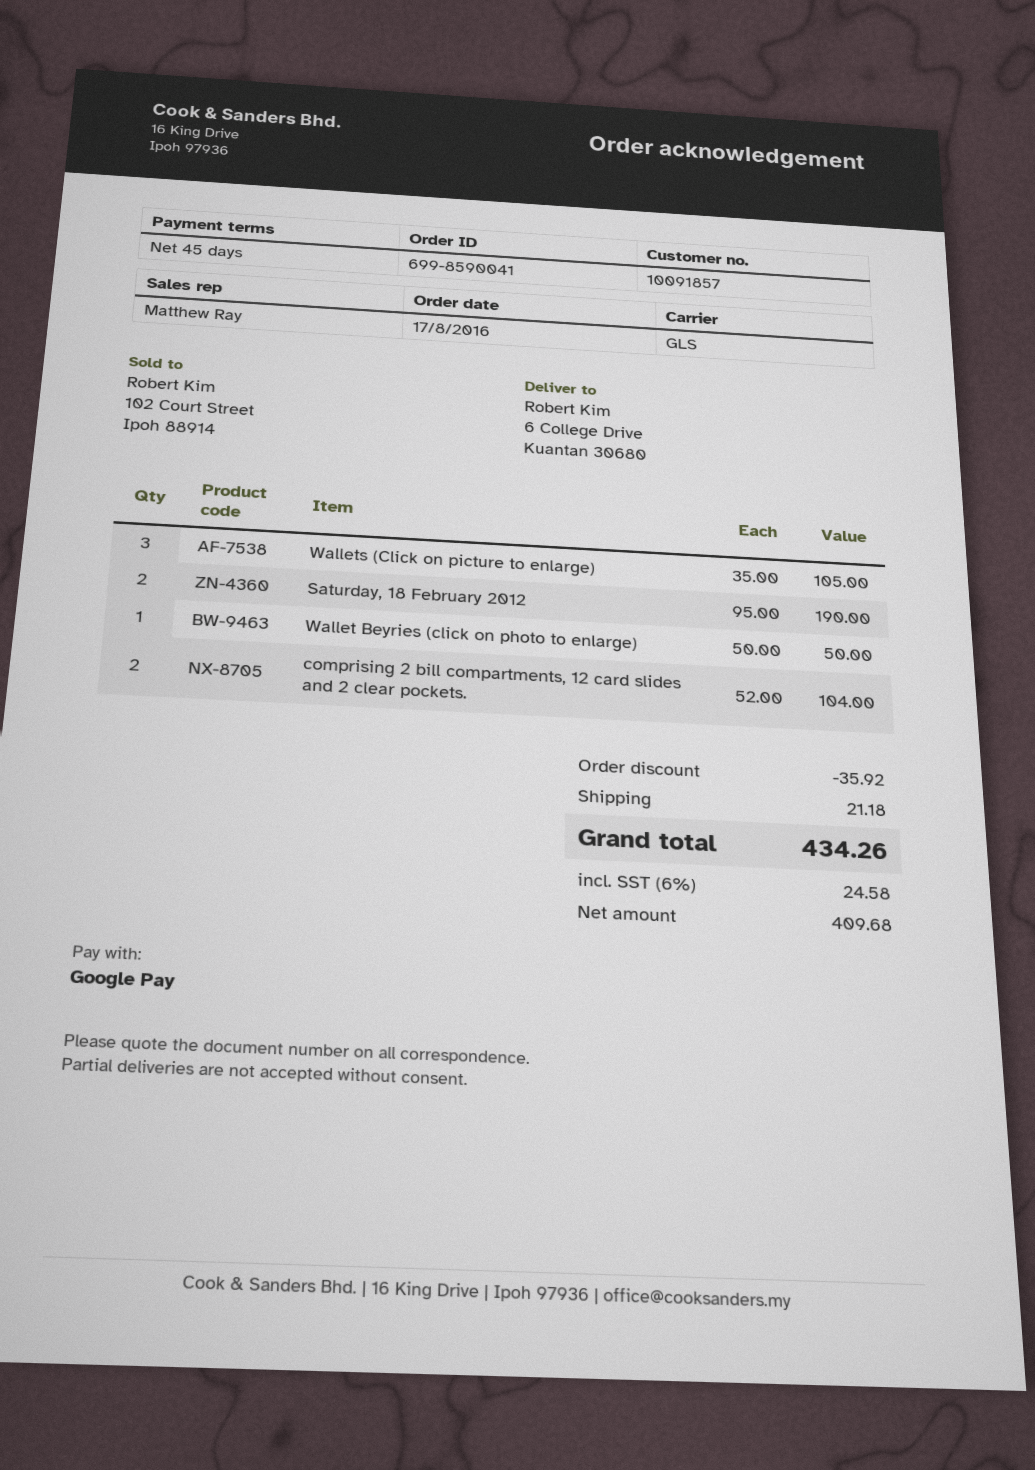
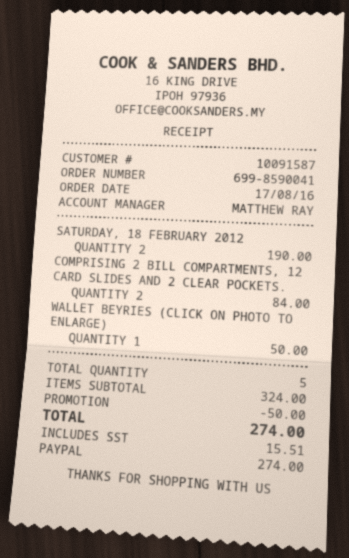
customer number: 10091857 -> 10091587
payment method: Google Pay -> PayPal
Wallets (Click on picture to enlarge): 3 for 105.00 -> none
comprising 2 bill compartments, 12 card slides and 2 clear pockets.: 2 for 104.00 -> 2 for 84.00
discount: 35.92 -> 50.00
shipping: 21.18 -> none
tax: 24.58 -> 15.51
total: 434.26 -> 274.00

